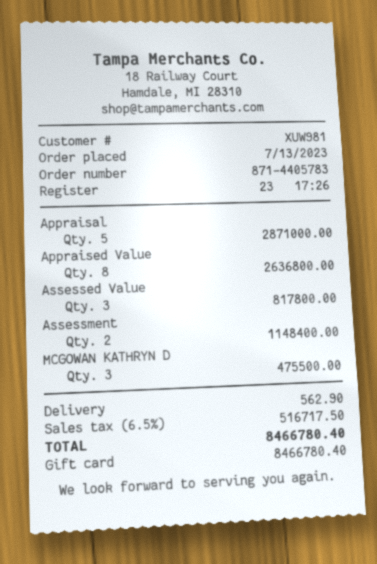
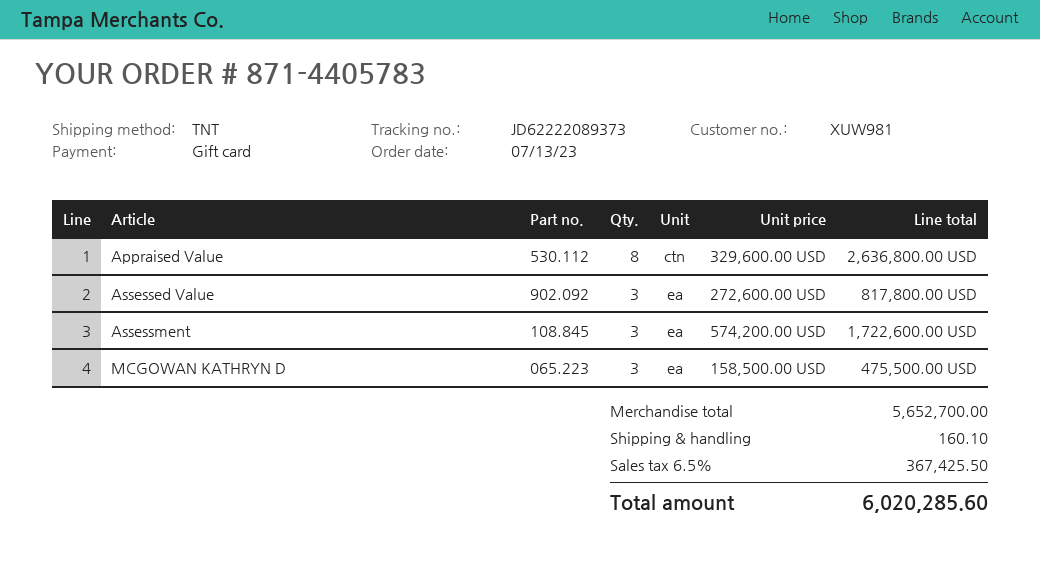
Appraisal: 5 for 2871000.00 -> none
Assessment: 2 for 1148400.00 -> 3 for 1722600.00
shipping: 562.90 -> 160.10
tax: 6.5% = 516717.50 -> 6.5% = 367425.50
total: 8466780.40 -> 6020285.60

